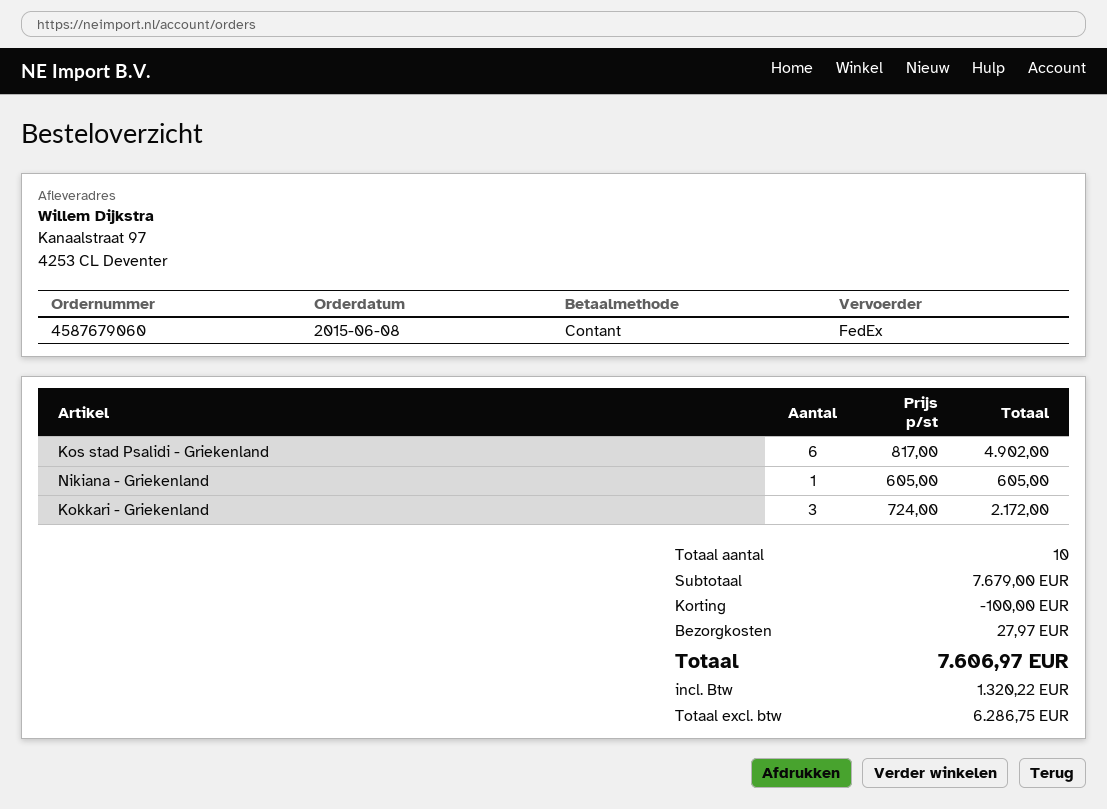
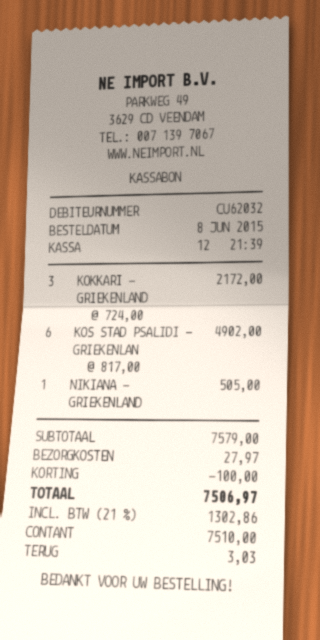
Nikiana - Griekenland: 1 x 605.00 = 605.00 -> 1 x 505.00 = 505.00
subtotal: 7679.00 -> 7579.00
tax: 1320.22 -> 1302.86
total: 7606.97 -> 7506.97

